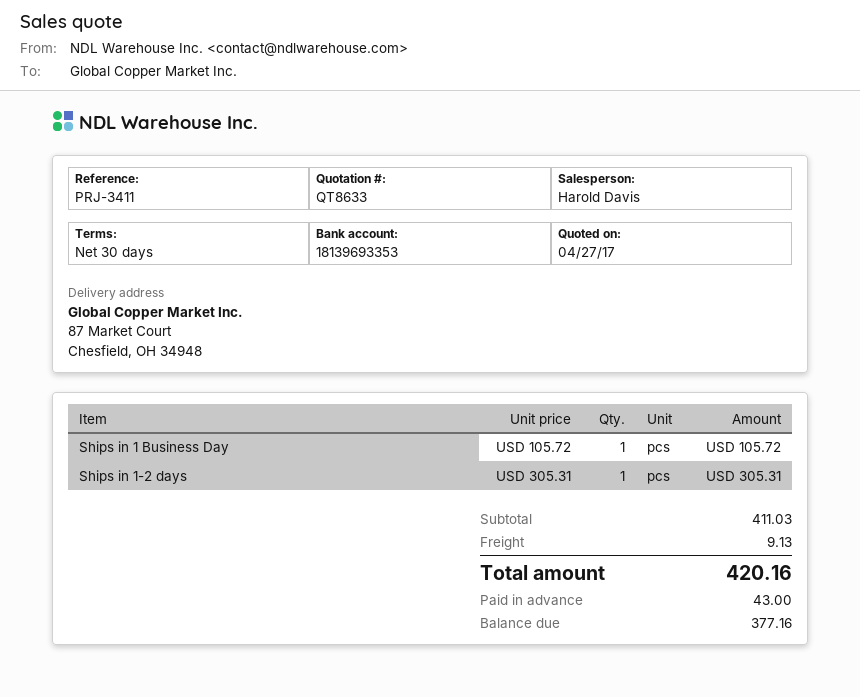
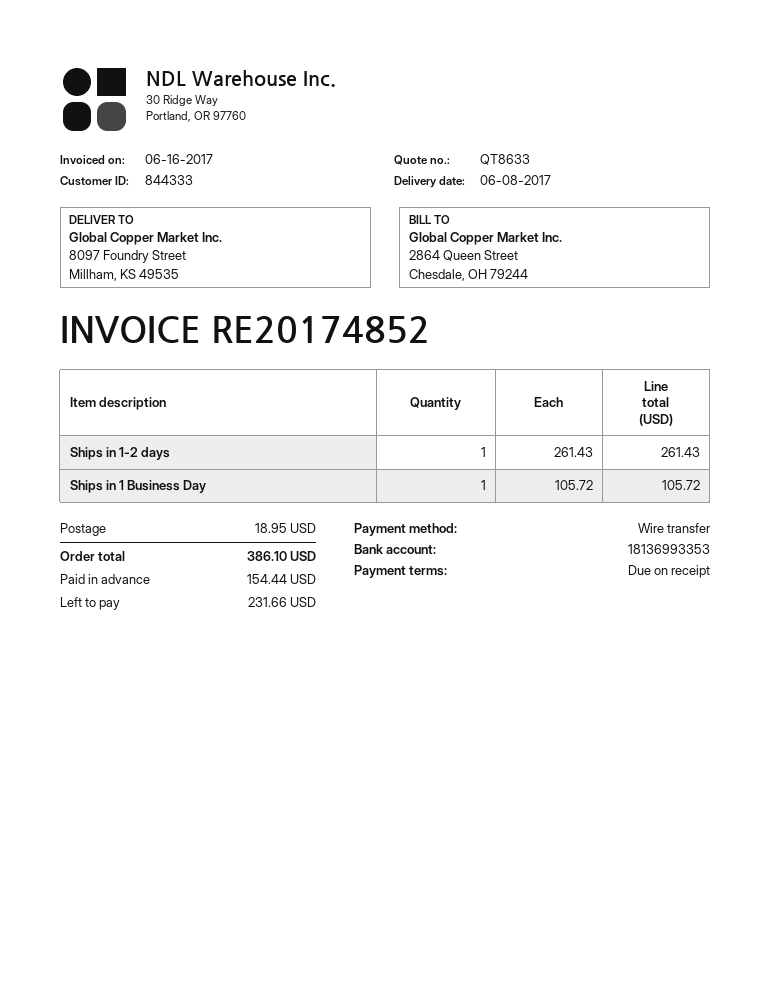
payment terms: 30 days -> on receipt
bank account: 18139693353 -> 18136993353
ship to: 87 Market Court, Chesfield, OH 34948 -> 8097 Foundry Street, Millham, KS 49535
Ships in 1-2 days: 1 x 305.31 = 305.31 -> 1 x 261.43 = 261.43
shipping: 9.13 -> 18.95
total: 420.16 -> 386.10
deposit: 43.00 -> 154.44
balance: 377.16 -> 231.66

